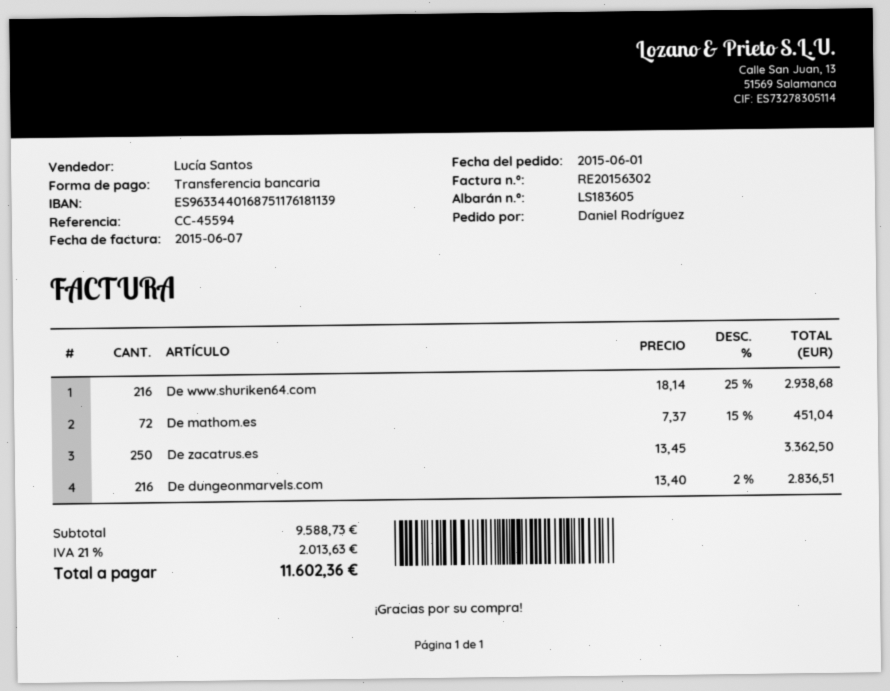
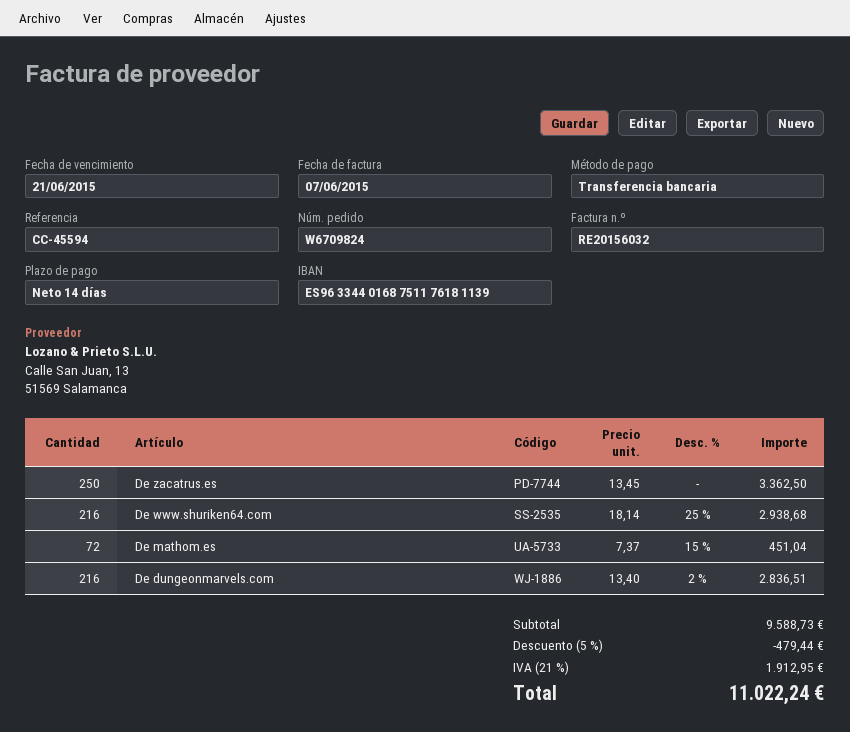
invoice number: RE20156302 -> RE20156032
discount: none -> 5% = 479.44
tax: 21% = 2013.63 -> 21% = 1912.95
total: 11602.36 -> 11022.24

